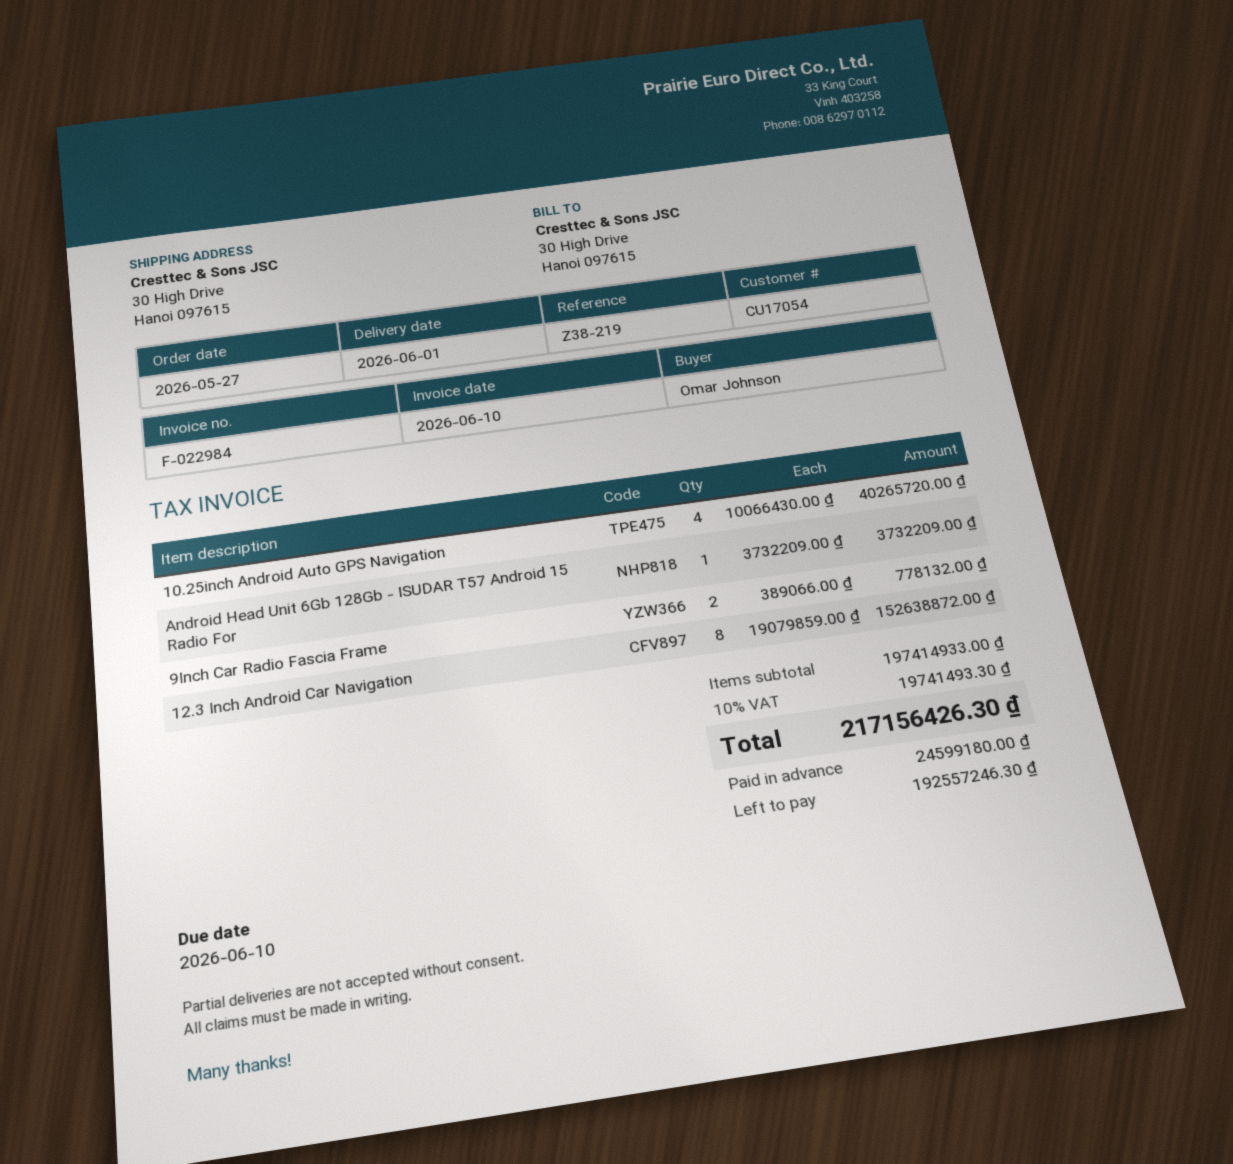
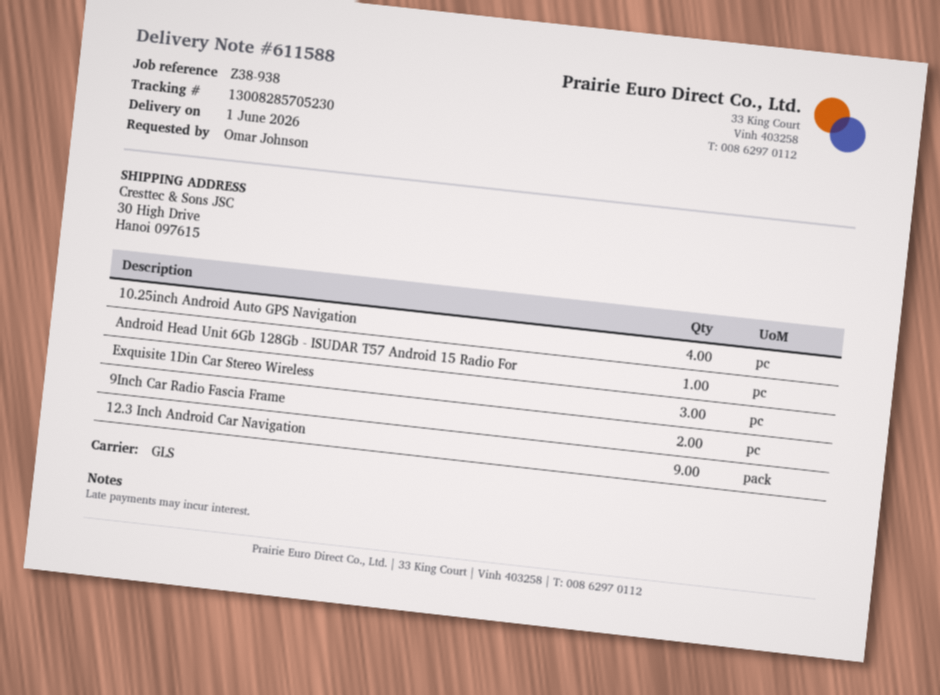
reference: Z38-219 -> Z38-938
12.3 Inch Android Car Navigation: 8 -> 9
Exquisite 1Din Car Stereo Wireless: none -> 3

